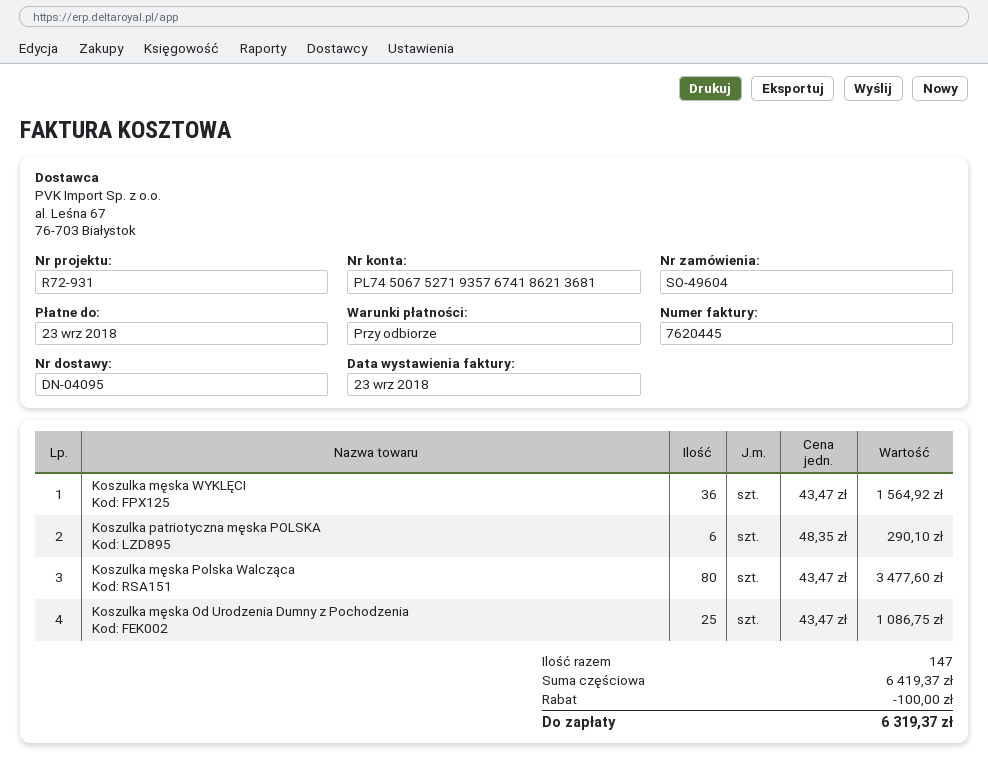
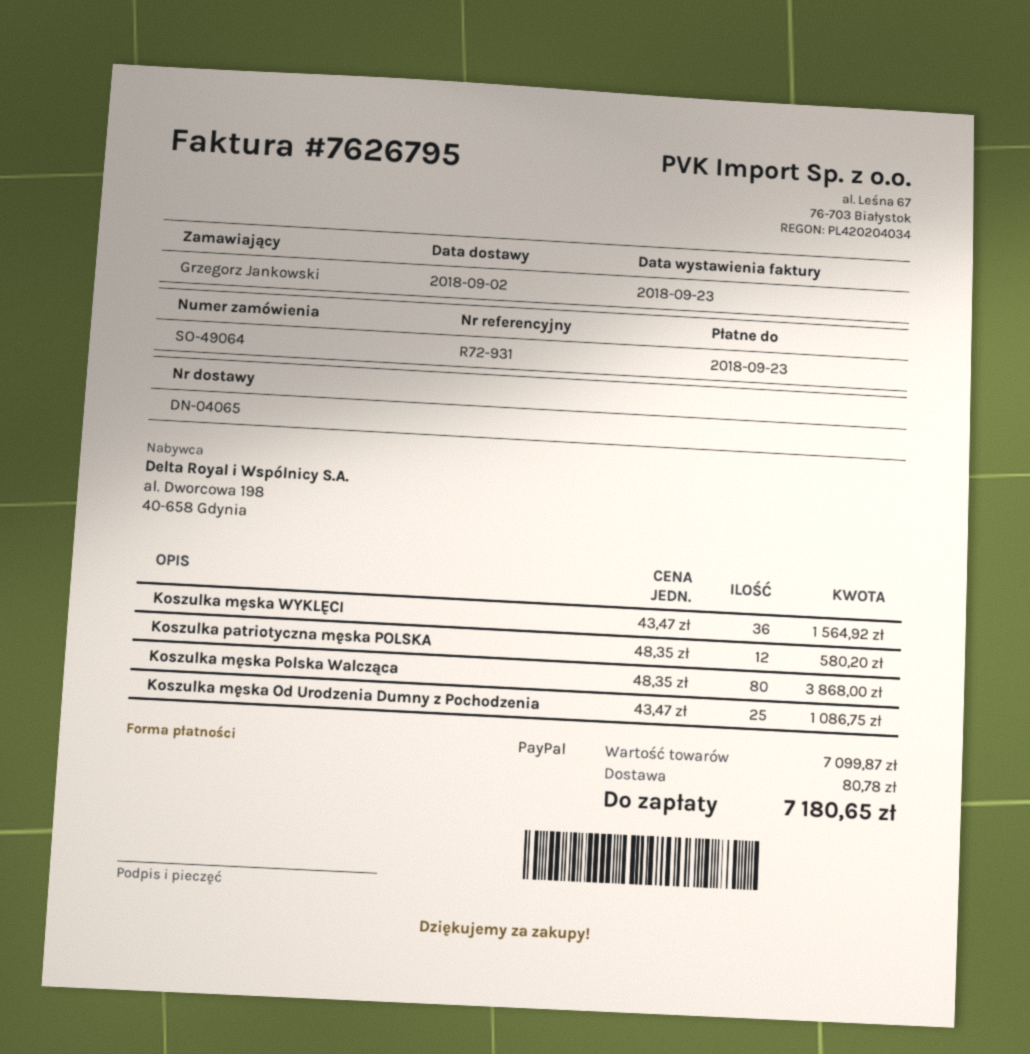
order number: SO-49604 -> SO-49064
delivery note number: DN-04095 -> DN-04065
invoice number: 7620445 -> 7626795
Koszulka patriotyczna męska POLSKA: 6 x 48.35 = 290.10 -> 12 x 48.35 = 580.20
Koszulka męska Polska Walcząca: 80 x 43.47 = 3477.60 -> 80 x 48.35 = 3868.00
subtotal: 6419.37 -> 7099.87
discount: 100.00 -> none
shipping: none -> 80.78
total: 6319.37 -> 7180.65

